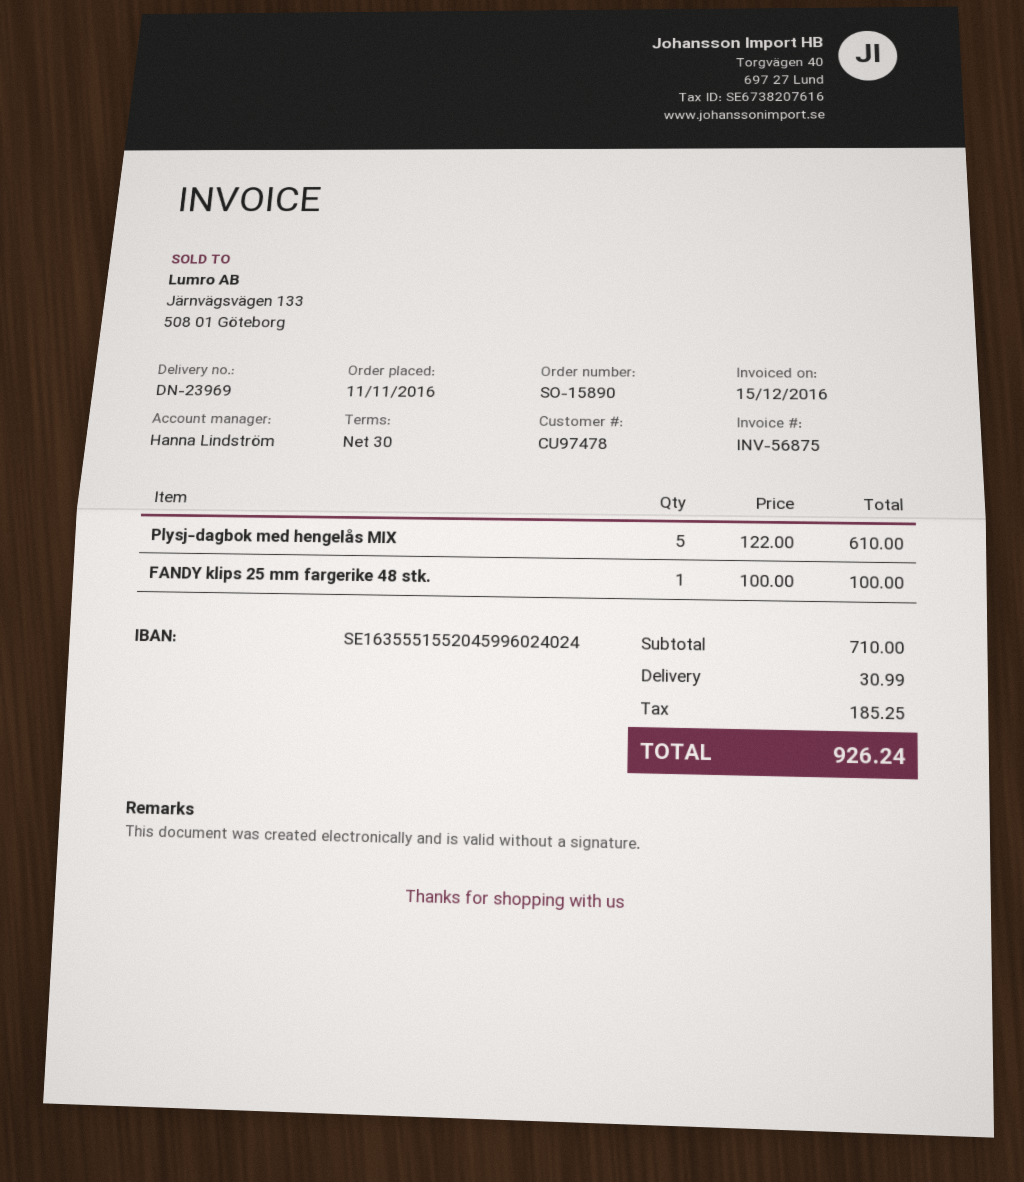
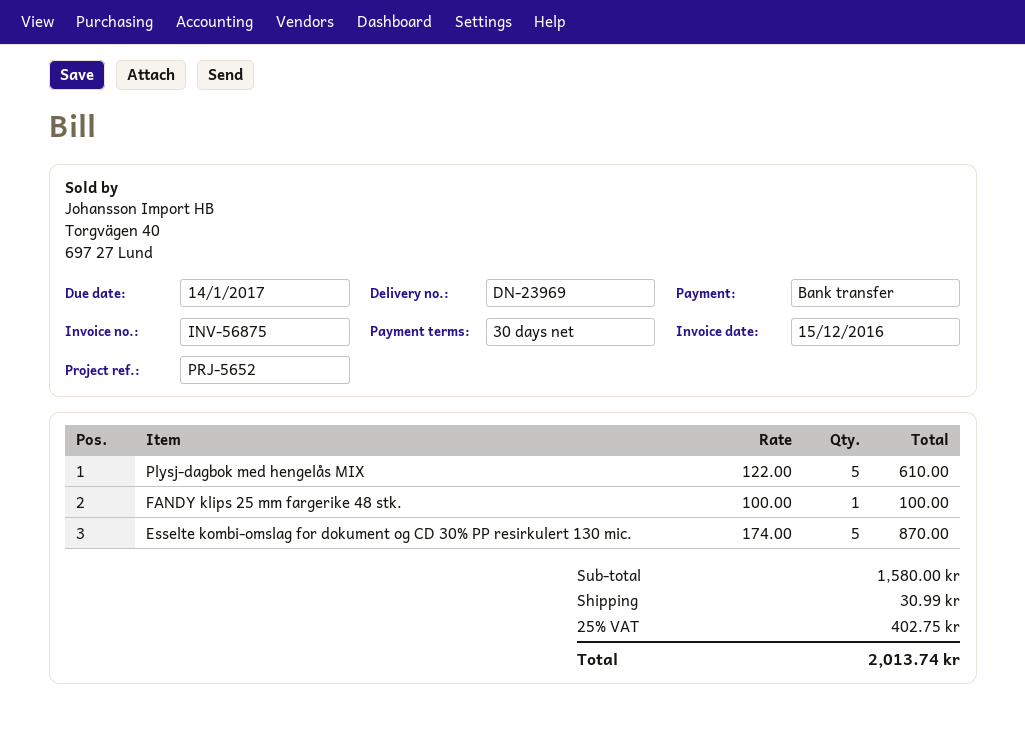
Esselte kombi-omslag for dokument og CD 30% PP resirkulert 130 mic.: none -> 5 x 174.00 = 870.00
subtotal: 710.00 -> 1580.00
tax: 185.25 -> 402.75
total: 926.24 -> 2013.74

